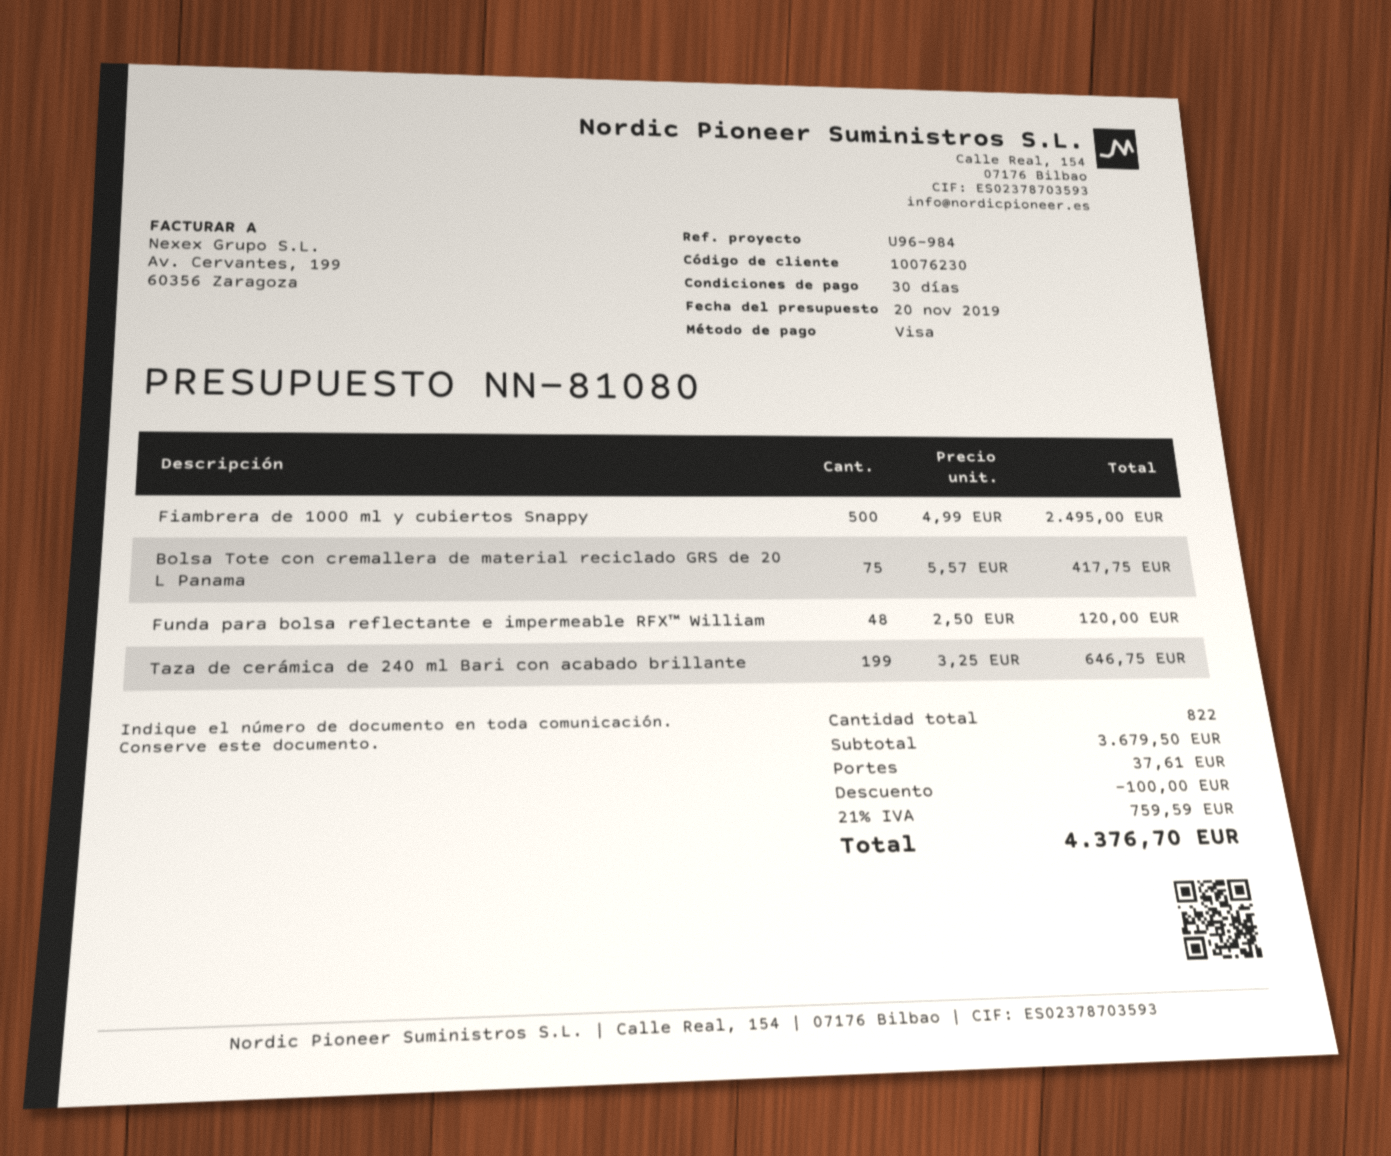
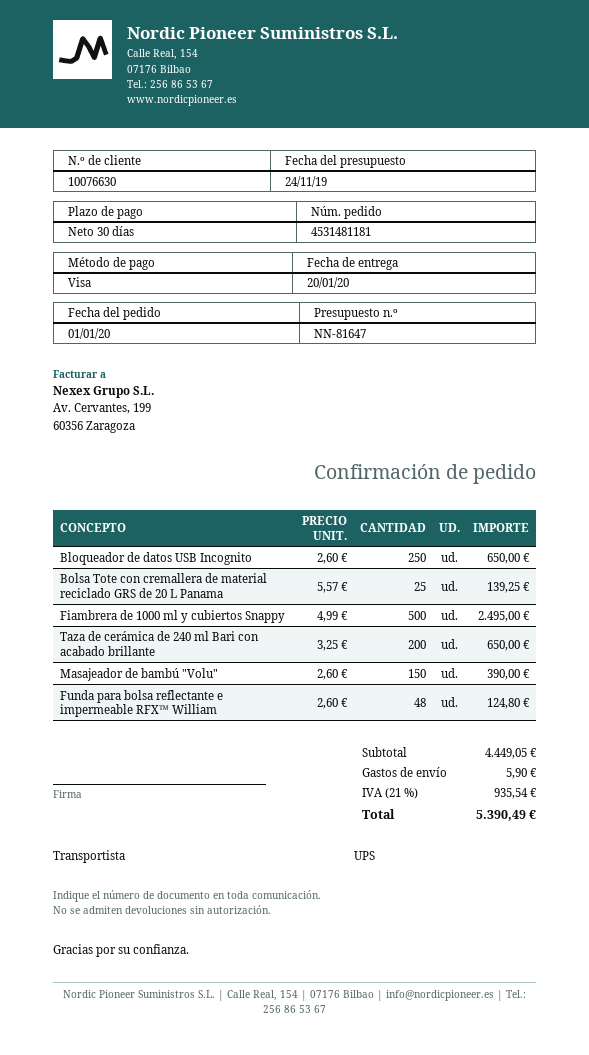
quote number: NN-81080 -> NN-81647
quote date: 2019-11-20 -> 2019-11-24
customer number: 10076230 -> 10076630
Bolsa Tote con cremallera de material reciclado GRS de 20 L Panama: 75 x 5.57 = 417.75 -> 25 x 5.57 = 139.25
Funda para bolsa reflectante e impermeable RFX™ William: 48 x 2.50 = 120.00 -> 48 x 2.60 = 124.80
Taza de cerámica de 240 ml Bari con acabado brillante: 199 x 3.25 = 646.75 -> 200 x 3.25 = 650.00
Bloqueador de datos USB Incognito: none -> 250 x 2.60 = 650.00
Masajeador de bambú "Volu": none -> 150 x 2.60 = 390.00
subtotal: 3679.50 -> 4449.05
discount: 100.00 -> none
shipping: 37.61 -> 5.90
tax: 21% = 759.59 -> 21% = 935.54
total: 4376.70 -> 5390.49

